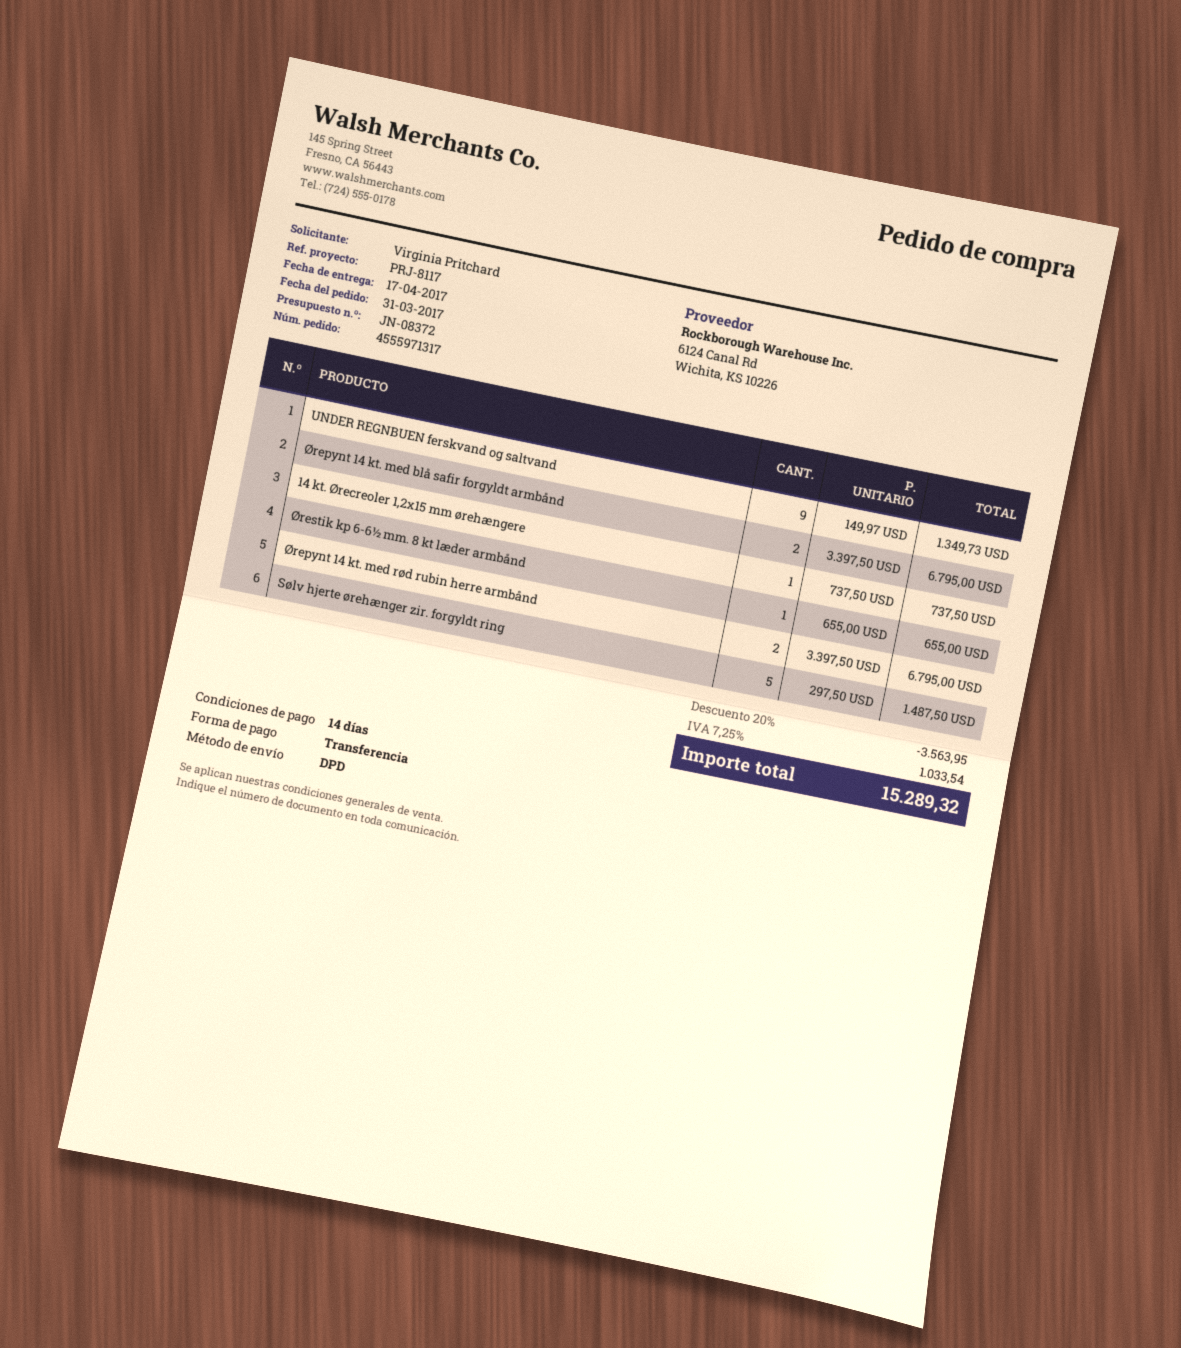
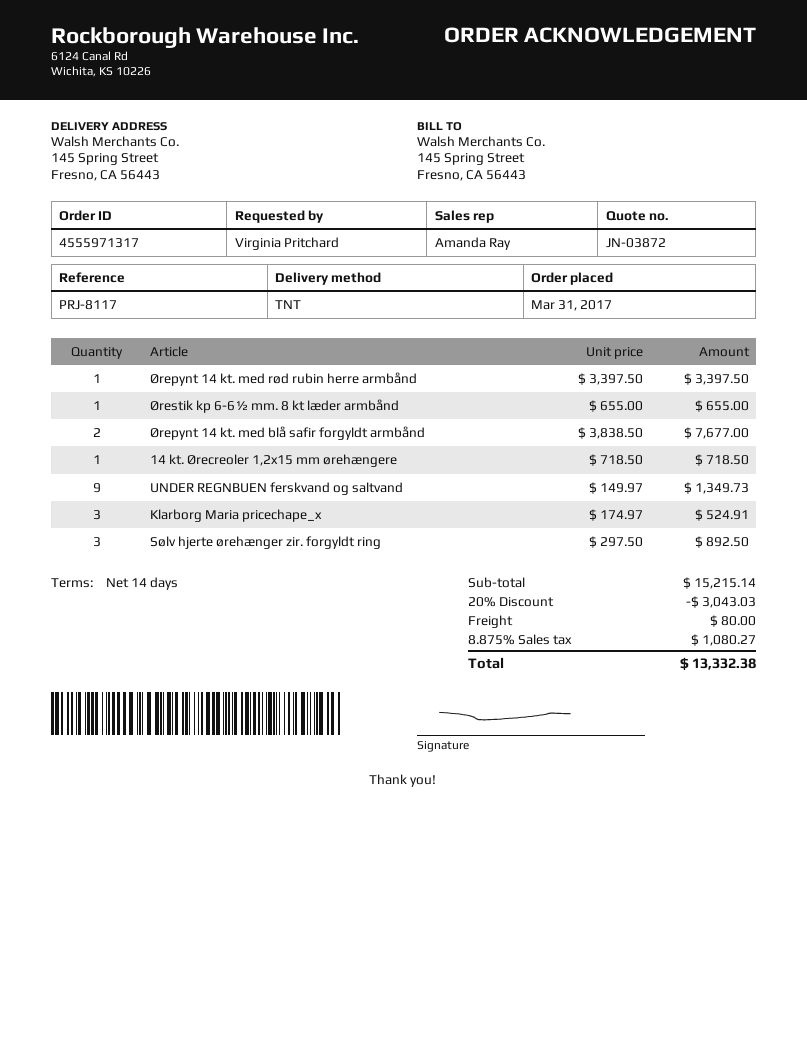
quote number: JN-08372 -> JN-03872
shipping method: DPD -> TNT
Ørepynt 14 kt. med blå safir forgyldt armbånd: 2 x 3397.50 = 6795.00 -> 2 x 3838.50 = 7677.00
14 kt. Ørecreoler 1,2x15 mm ørehængere: 1 x 737.50 = 737.50 -> 1 x 718.50 = 718.50
Ørepynt 14 kt. med rød rubin herre armbånd: 2 x 3397.50 = 6795.00 -> 1 x 3397.50 = 3397.50
Sølv hjerte ørehænger zir. forgyldt ring: 5 x 297.50 = 1487.50 -> 3 x 297.50 = 892.50
Klarborg Maria pricechape_x: none -> 3 x 174.97 = 524.91
discount: 20% = 3563.95 -> 20% = 3043.03
shipping: none -> 80.00
tax: 7.25% = 1033.54 -> 8.875% = 1080.27
total: 15289.32 -> 13332.38

